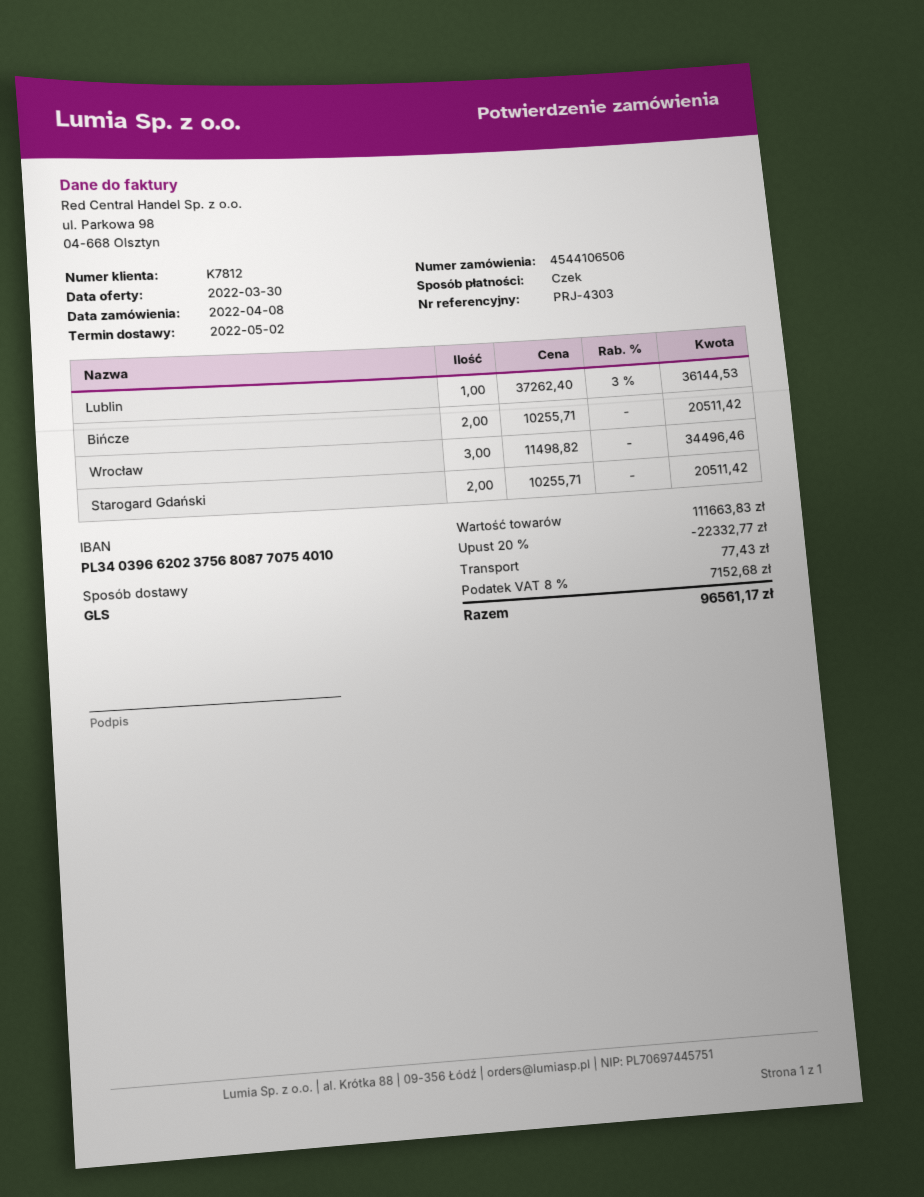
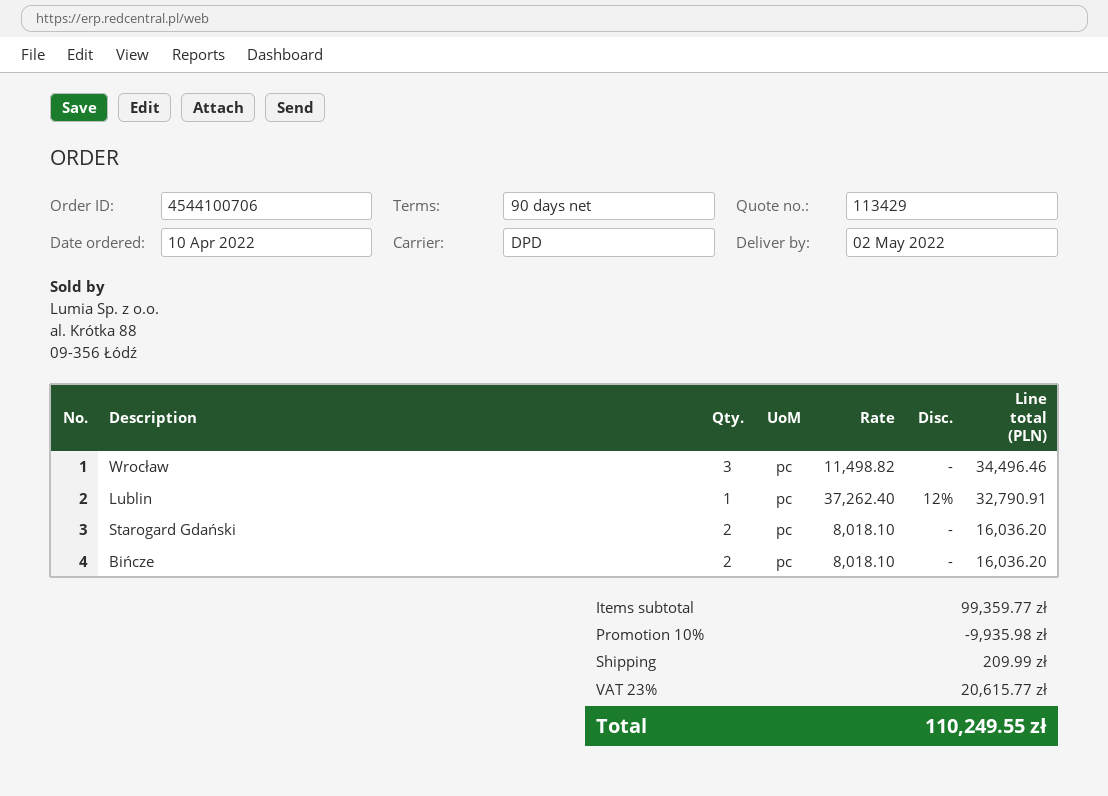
order number: 4544106506 -> 4544100706
order date: 2022-04-08 -> 2022-04-10
shipping method: GLS -> DPD
Lublin: 1 x 37262.40 - 3% = 36144.53 -> 1 x 37262.40 - 12% = 32790.91
Bińcze: 2 x 10255.71 = 20511.42 -> 2 x 8018.10 = 16036.20
Starogard Gdański: 2 x 10255.71 = 20511.42 -> 2 x 8018.10 = 16036.20
subtotal: 111663.83 -> 99359.77
discount: 20% = 22332.77 -> 10% = 9935.98
shipping: 77.43 -> 209.99
tax: 8% = 7152.68 -> 23% = 20615.77
total: 96561.17 -> 110249.55

